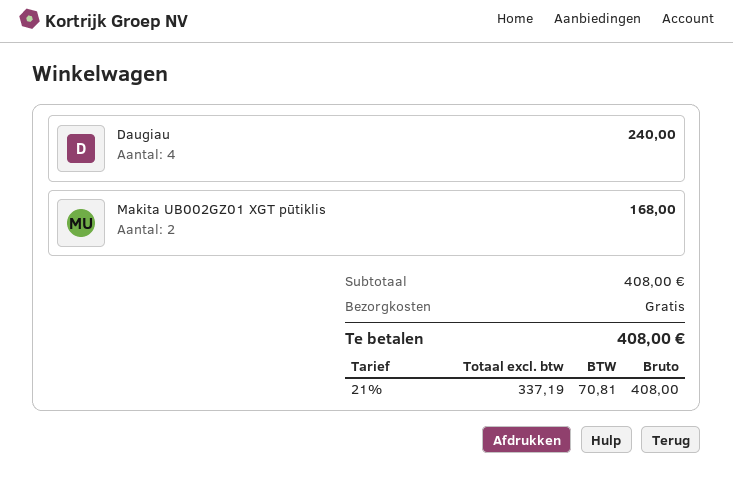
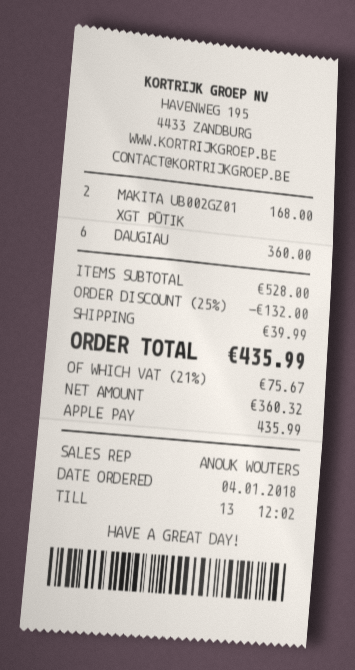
Daugiau: 4 for 240.00 -> 6 for 360.00
subtotal: 408.00 -> 528.00
discount: none -> 25% = 132.00
shipping: 0.00 -> 39.99
net: 337.19 -> 360.32
tax: 21% = 70.81 -> 21% = 75.67
total: 408.00 -> 435.99

